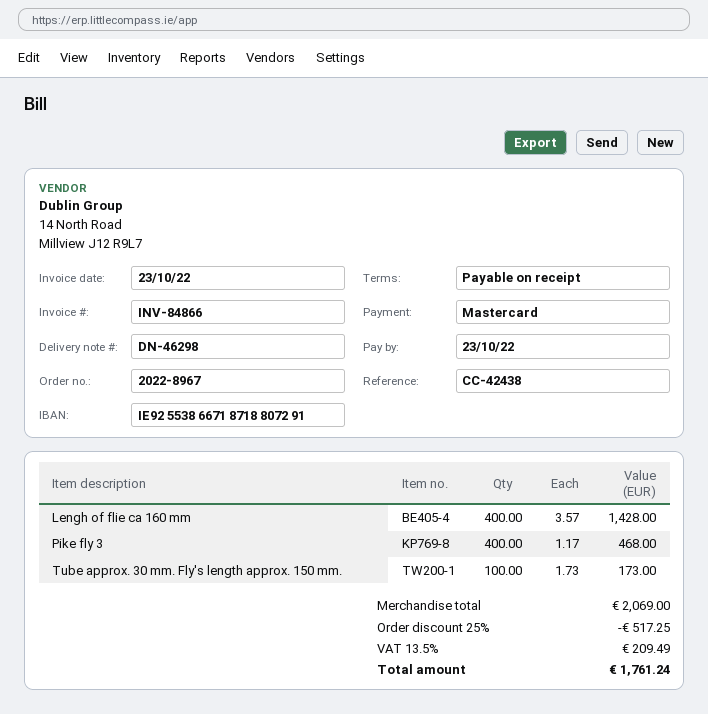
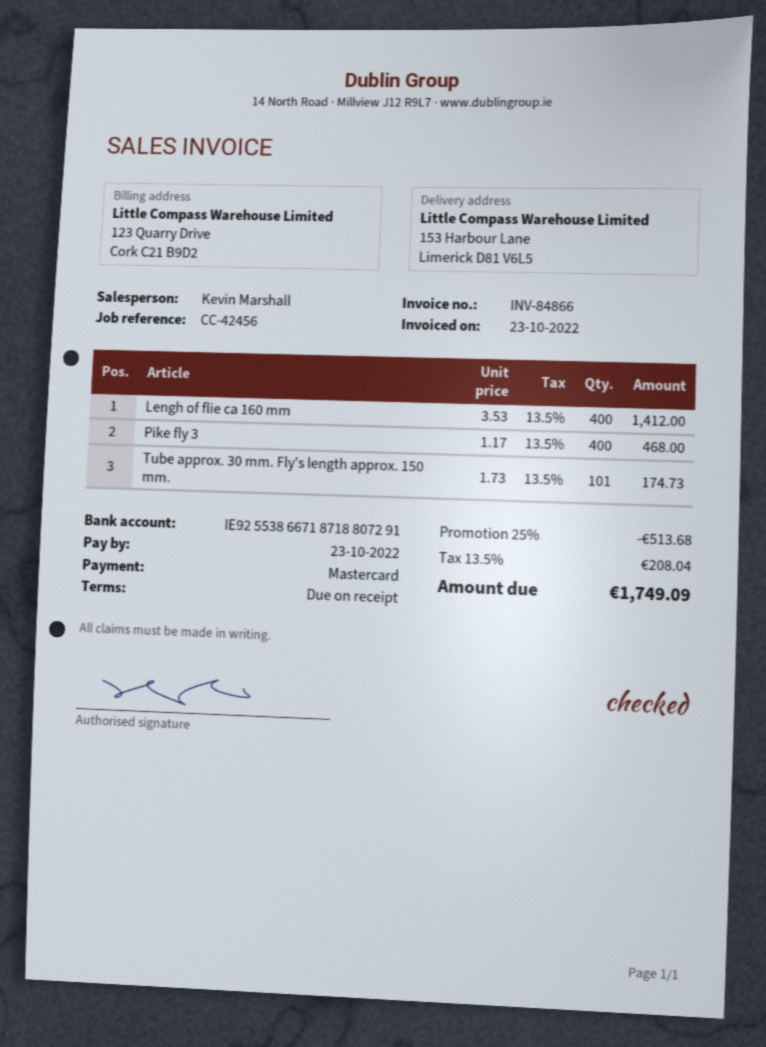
reference: CC-42438 -> CC-42456
Lengh of flie ca 160 mm: 400 x 3.57 = 1428.00 -> 400 x 3.53 = 1412.00
Tube approx. 30 mm. Fly's length approx. 150 mm.: 100 x 1.73 = 173.00 -> 101 x 1.73 = 174.73
discount: 25% = 517.25 -> 25% = 513.68
tax: 13.5% = 209.49 -> 13.5% = 208.04
total: 1761.24 -> 1749.09

